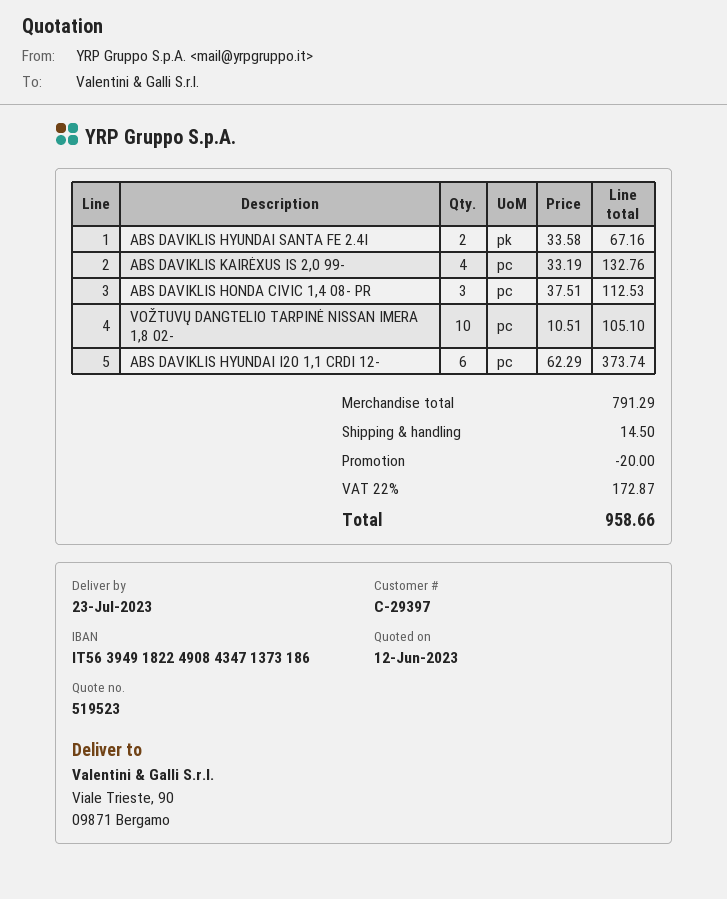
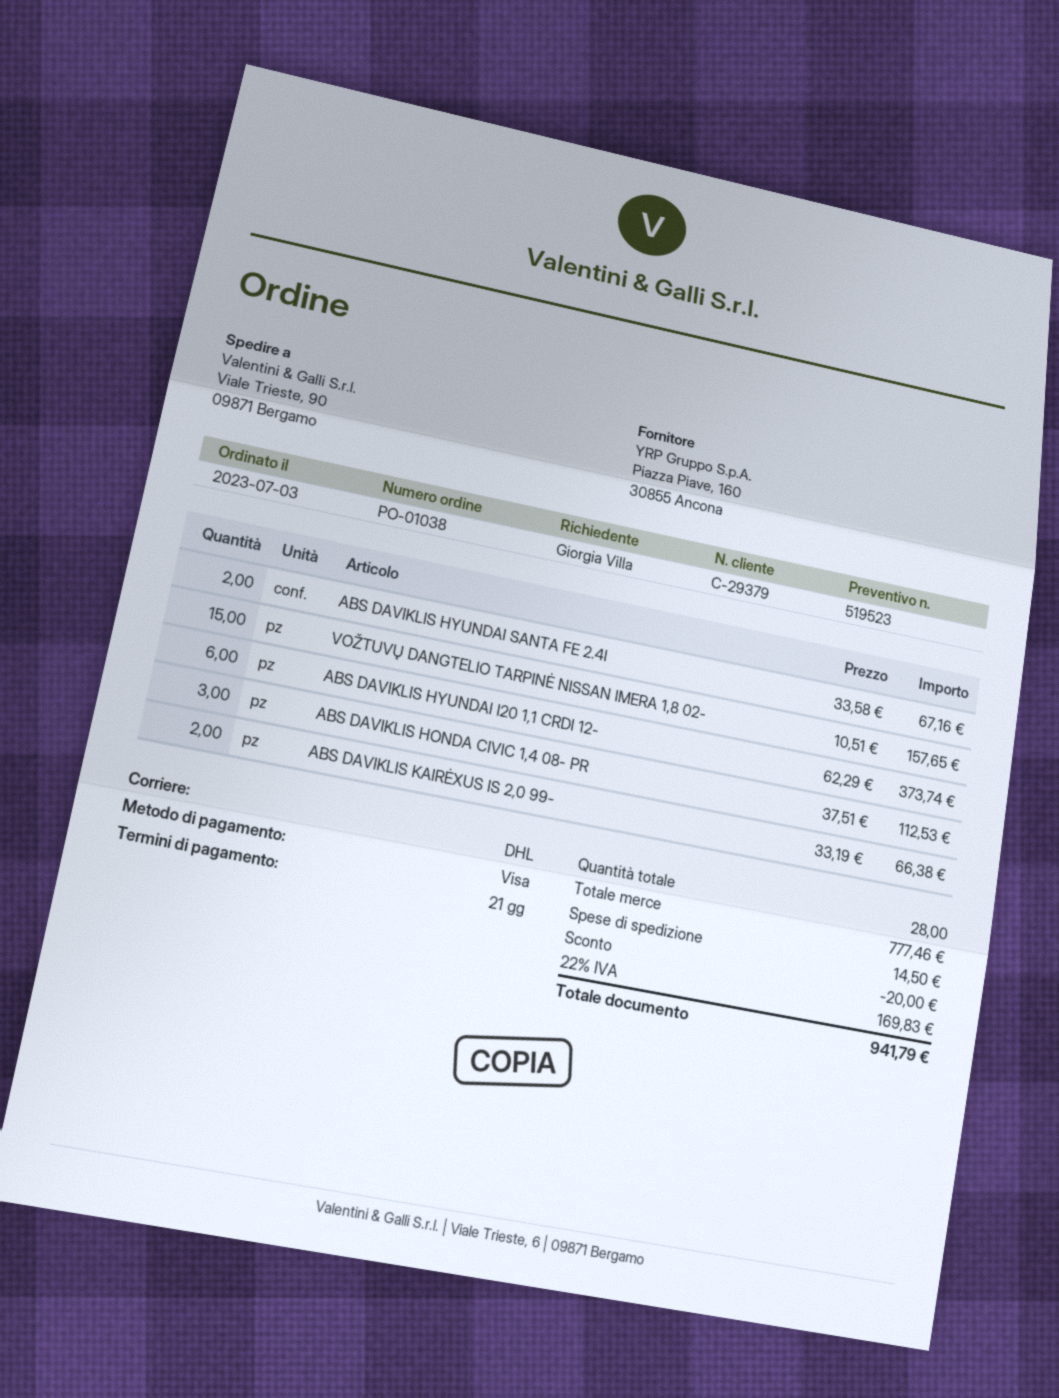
customer number: C-29397 -> C-29379
ABS DAVIKLIS KAIRĖXUS IS 2,0 99-: 4 x 33.19 = 132.76 -> 2 x 33.19 = 66.38
VOŽTUVŲ DANGTELIO TARPINĖ NISSAN IMERA 1,8 02-: 10 x 10.51 = 105.10 -> 15 x 10.51 = 157.65
subtotal: 791.29 -> 777.46
tax: 22% = 172.87 -> 22% = 169.83
total: 958.66 -> 941.79

